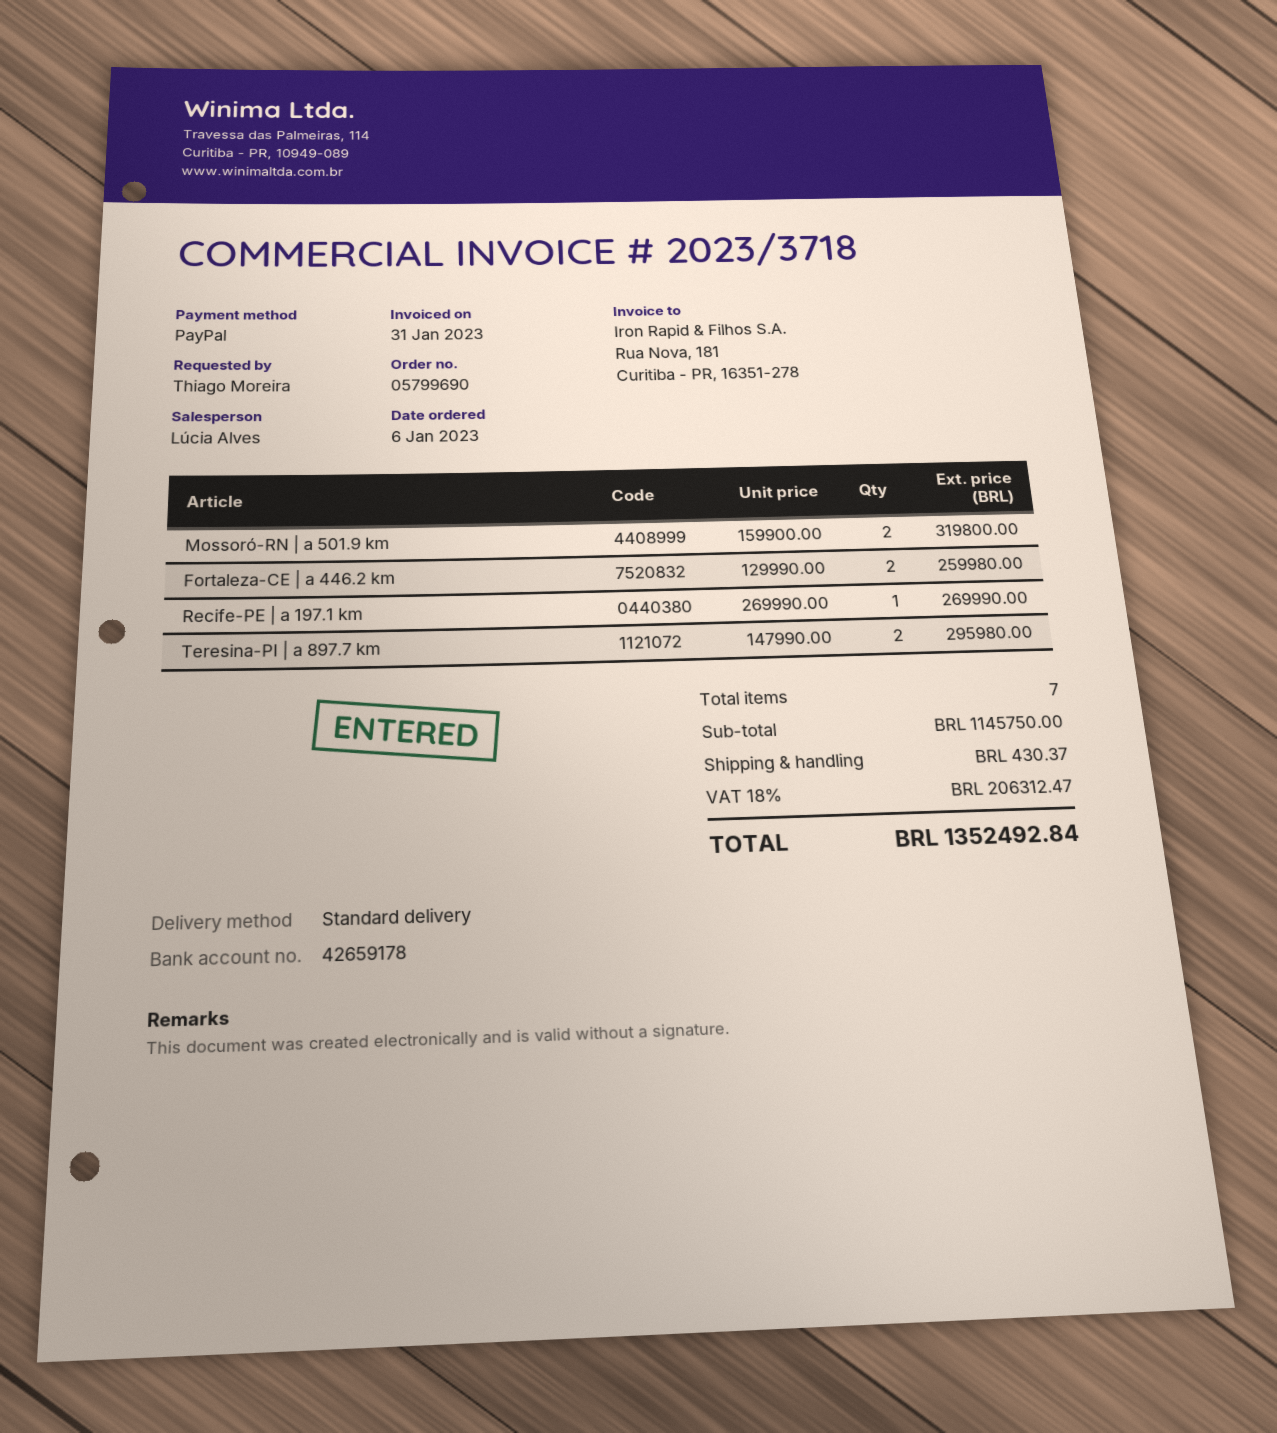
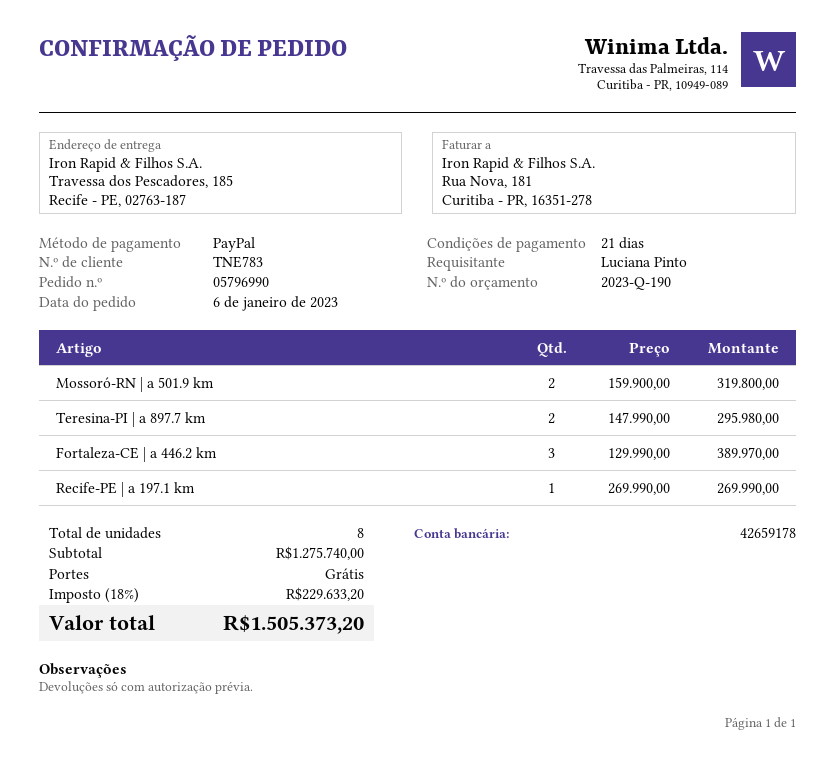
order number: 05799690 -> 05796990
ordered by: Thiago Moreira -> Luciana Pinto
Fortaleza-CE | a 446.2 km: 2 x 129990.00 = 259980.00 -> 3 x 129990.00 = 389970.00
total quantity: 7 -> 8
subtotal: 1145750.00 -> 1275740.00
shipping: 430.37 -> 0.00
tax: 18% = 206312.47 -> 18% = 229633.20
total: 1352492.84 -> 1505373.20

